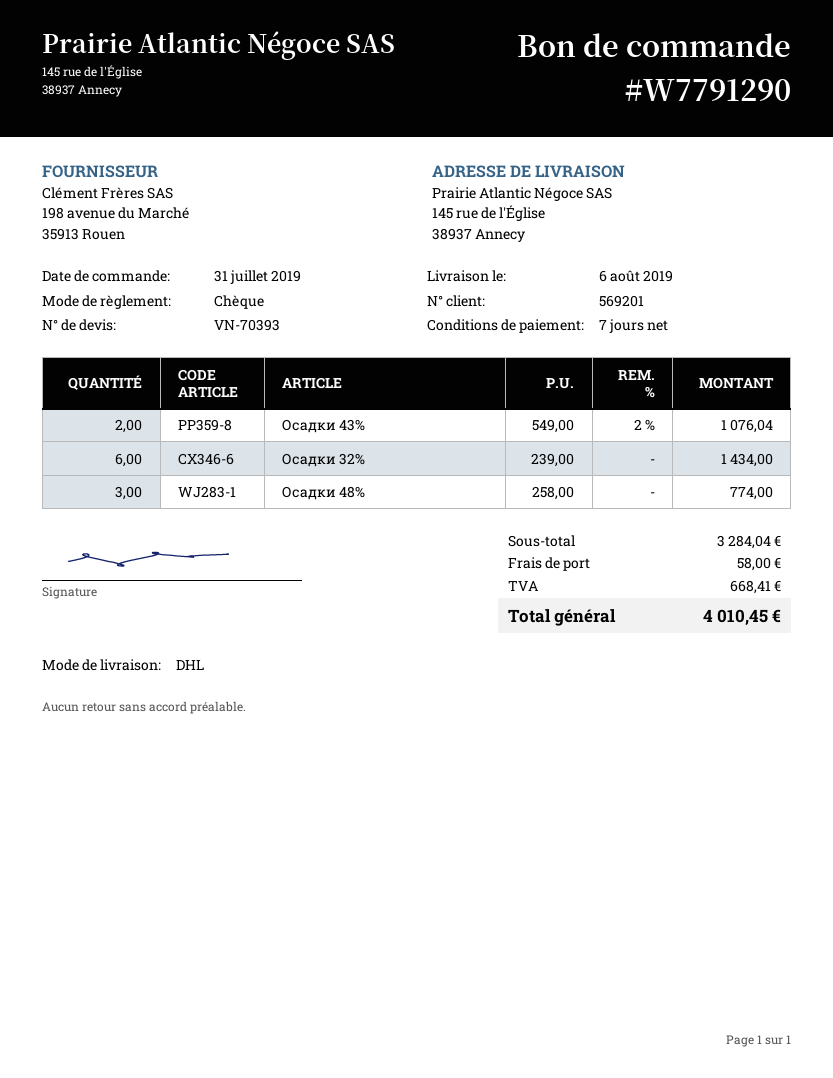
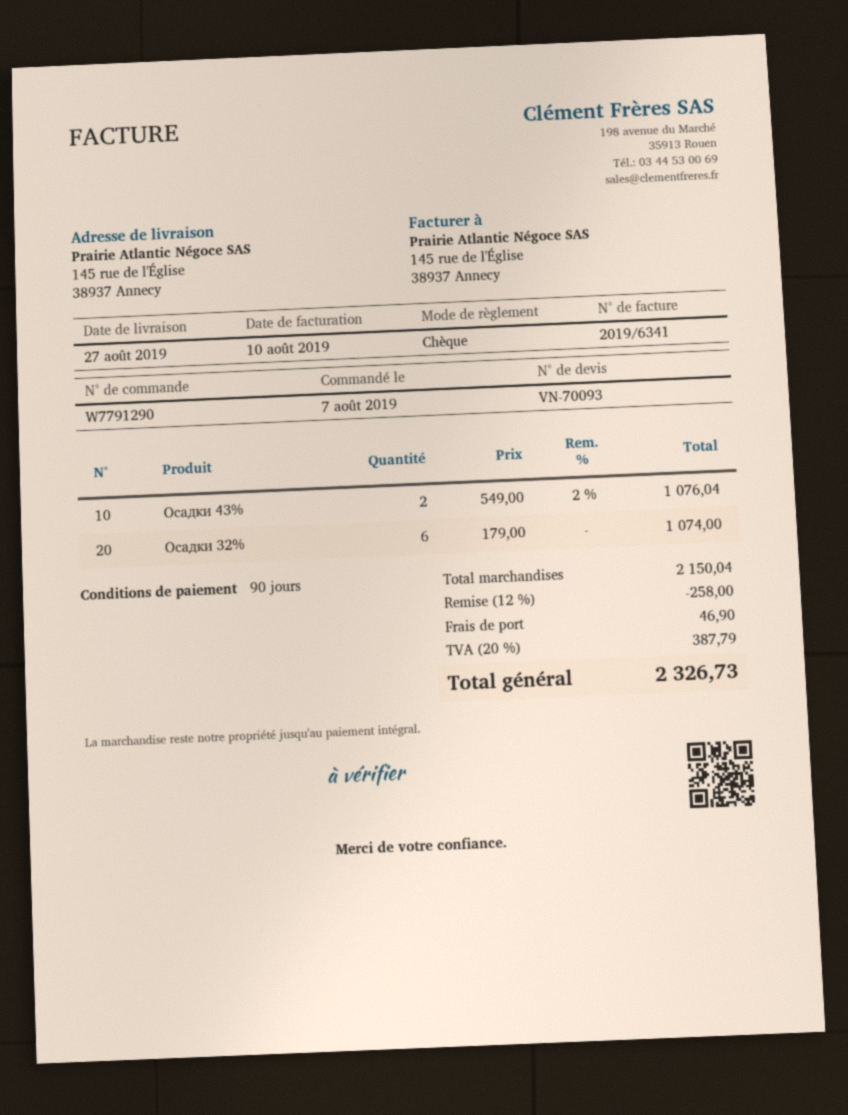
quote number: VN-70393 -> VN-70093
order date: 2019-07-31 -> 2019-08-07
delivery date: 2019-08-06 -> 2019-08-27
payment terms: 7 days -> 90 days
Осадки 32%: 6 x 239.00 = 1434.00 -> 6 x 179.00 = 1074.00
Осадки 48%: 3 x 258.00 = 774.00 -> none
subtotal: 3284.04 -> 2150.04
discount: none -> 12% = 258.00
shipping: 58.00 -> 46.90
tax: 668.41 -> 387.79
total: 4010.45 -> 2326.73

